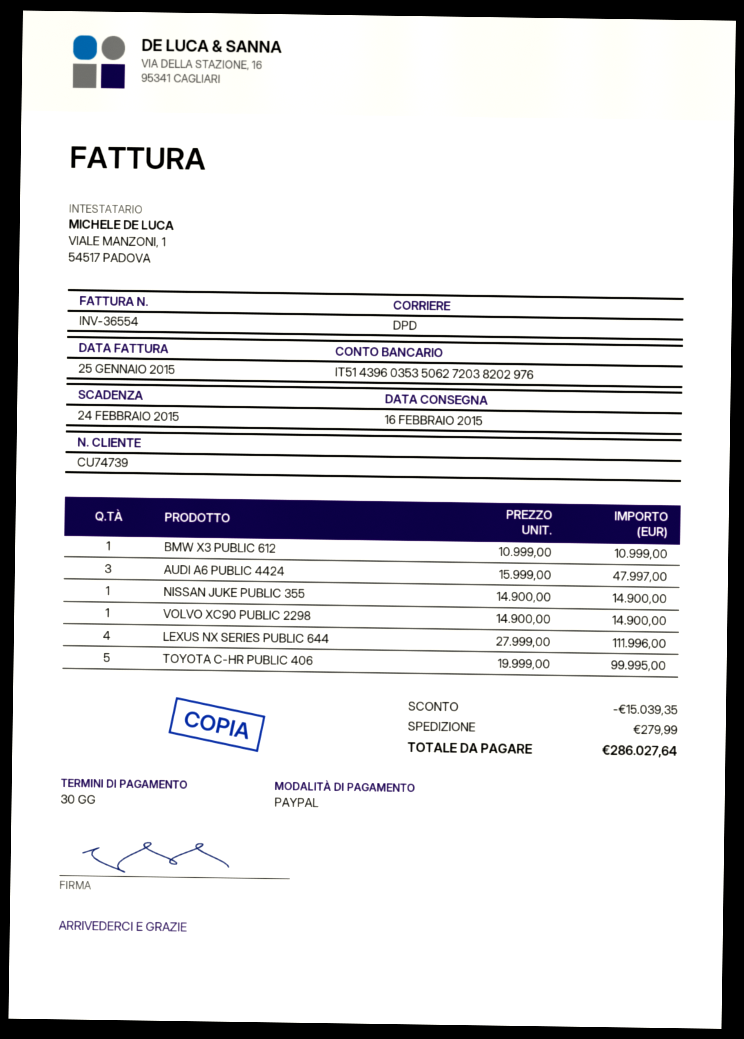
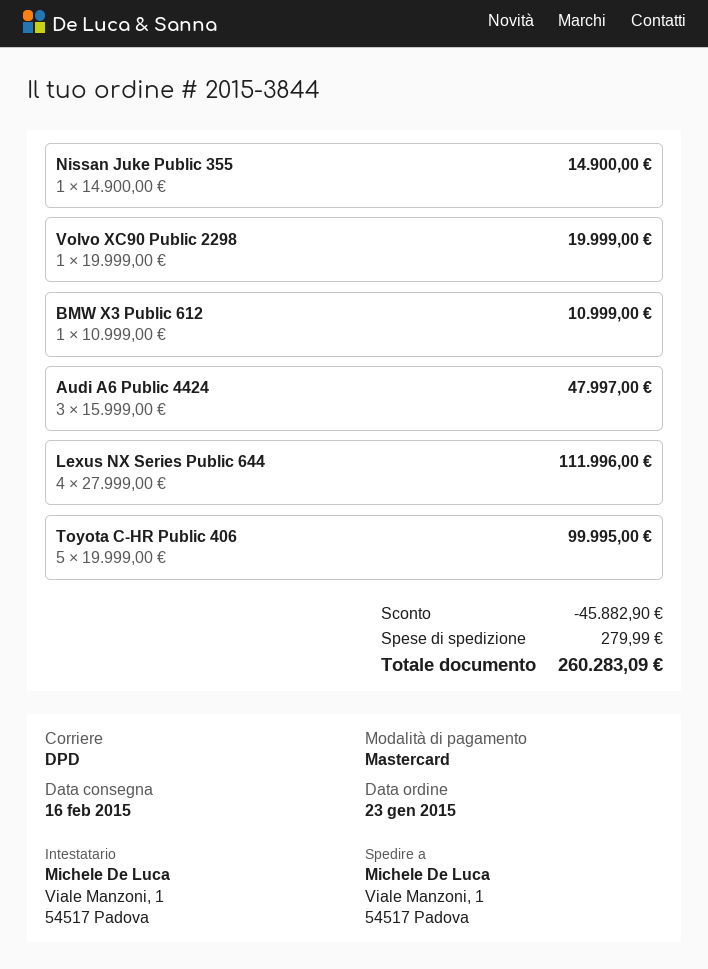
payment method: PayPal -> Mastercard
VOLVO XC90 PUBLIC 2298: 1 x 14900.00 = 14900.00 -> 1 x 19999.00 = 19999.00
discount: 15039.35 -> 45882.90
total: 286027.64 -> 260283.09

